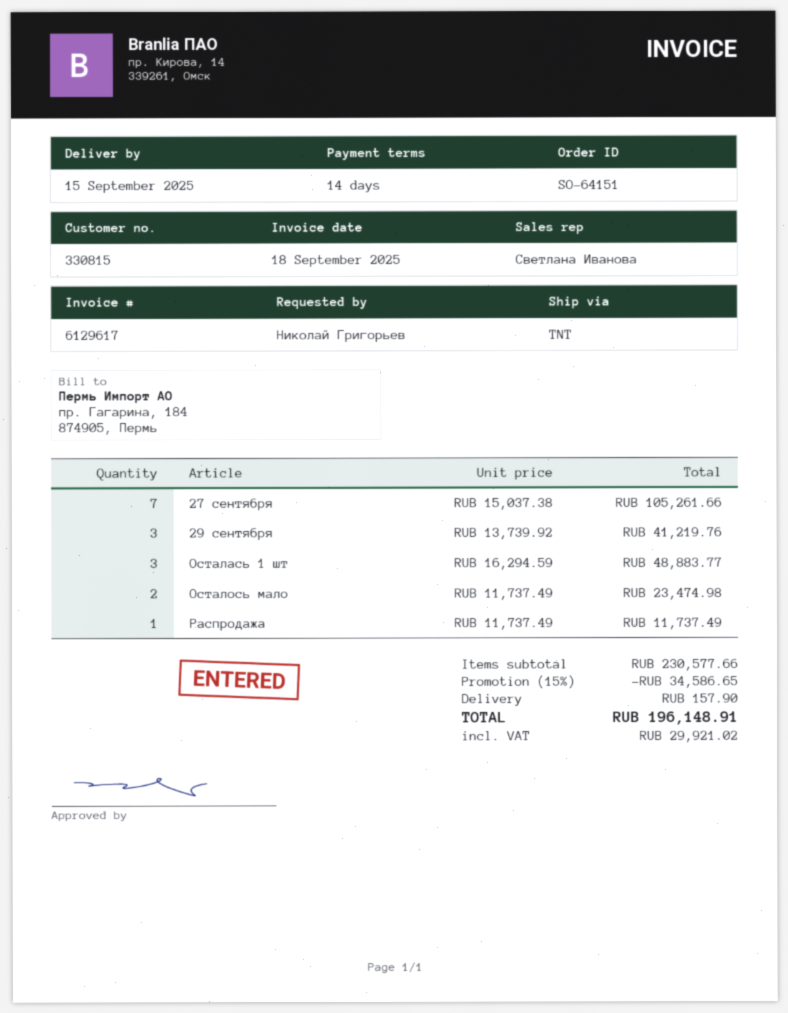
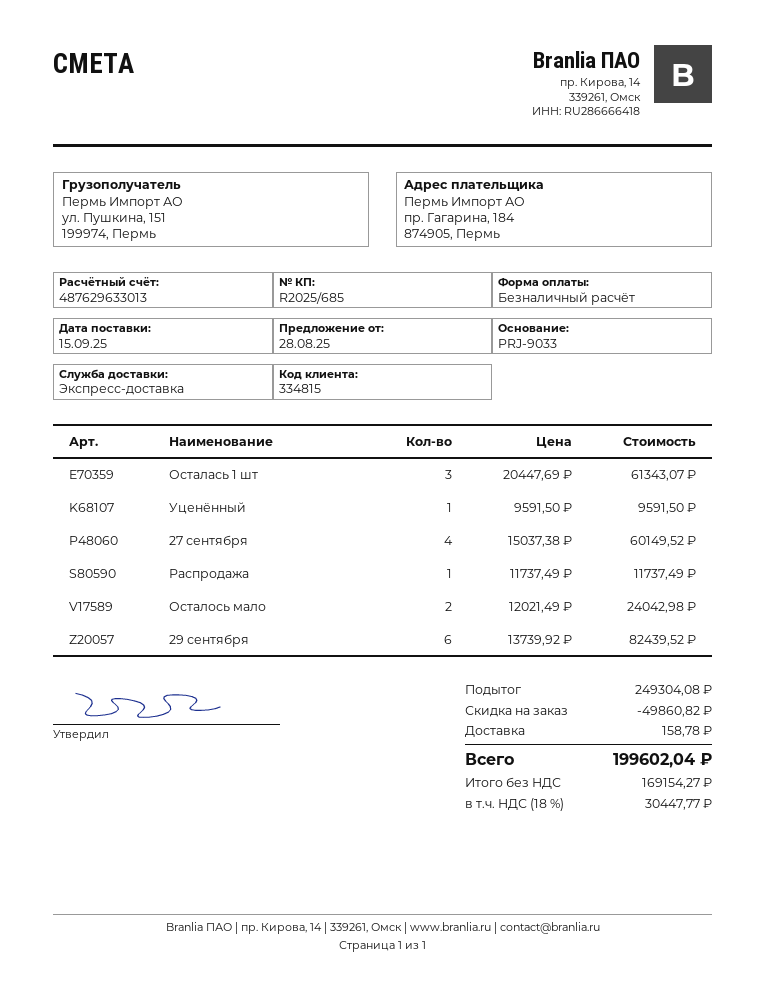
customer number: 330815 -> 334815
shipping method: TNT -> express
27 сентября: 7 x 15037.38 = 105261.66 -> 4 x 15037.38 = 60149.52
29 сентября: 3 x 13739.92 = 41219.76 -> 6 x 13739.92 = 82439.52
Осталась 1 шт: 3 x 16294.59 = 48883.77 -> 3 x 20447.69 = 61343.07
Осталось мало: 2 x 11737.49 = 23474.98 -> 2 x 12021.49 = 24042.98
Уценённый: none -> 1 x 9591.50 = 9591.50
subtotal: 230577.66 -> 249304.08
discount: 34586.65 -> 49860.82
shipping: 157.90 -> 158.78
tax: 29921.02 -> 30447.77
total: 196148.91 -> 199602.04

